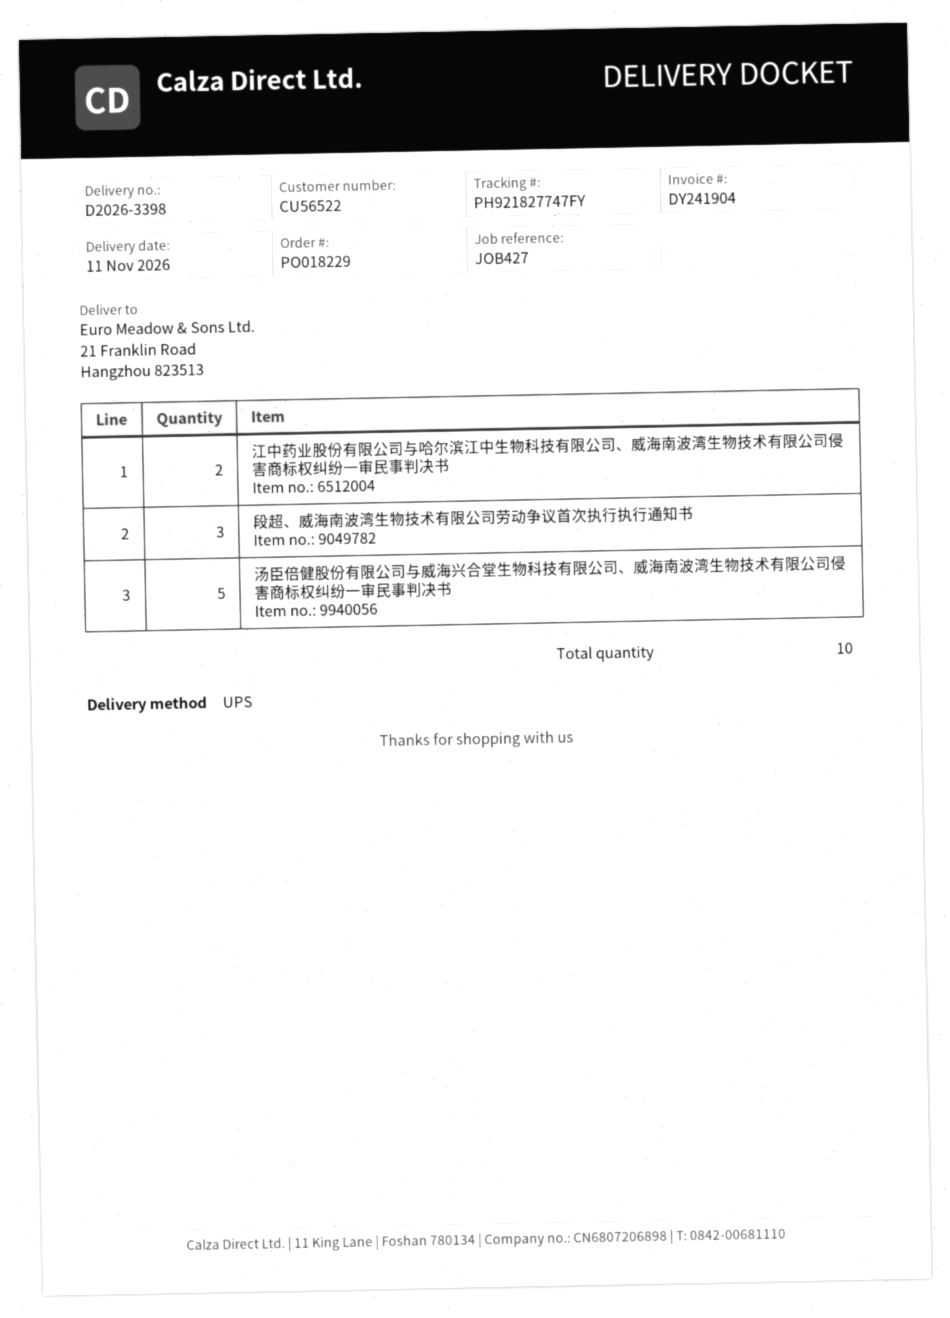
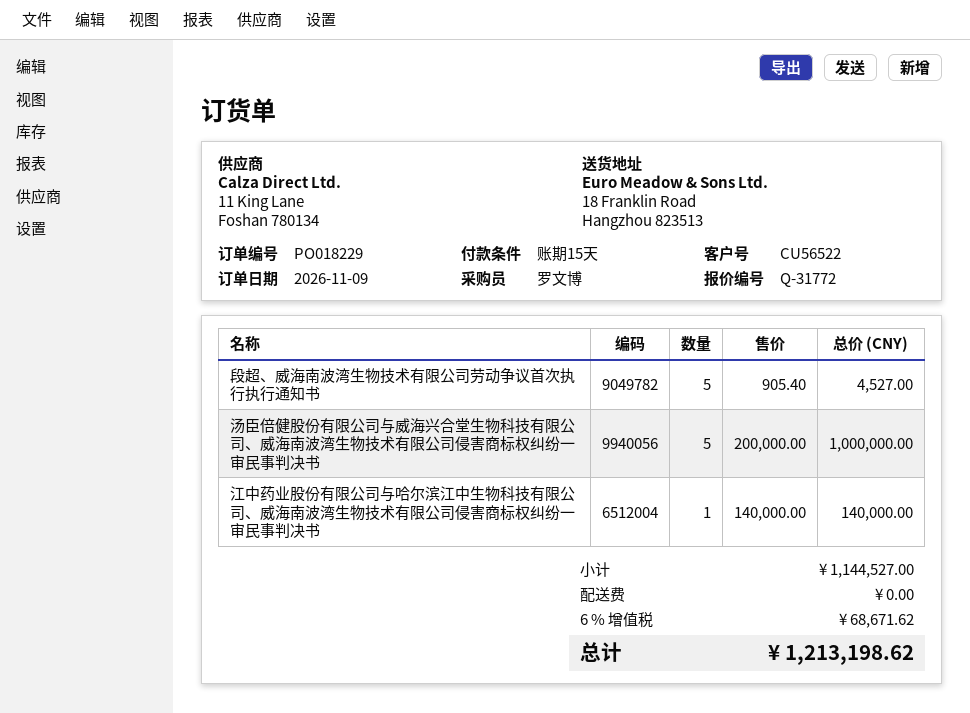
ship to: 21 Franklin Road, Hangzhou 823513 -> 18 Franklin Road, Hangzhou 823513
江中药业股份有限公司与哈尔滨江中生物科技有限公司、威海南波湾生物技术有限公司侵害商标权纠纷一审民事判决书: 2 -> 1
段超、威海南波湾生物技术有限公司劳动争议首次执行执行通知书: 3 -> 5

